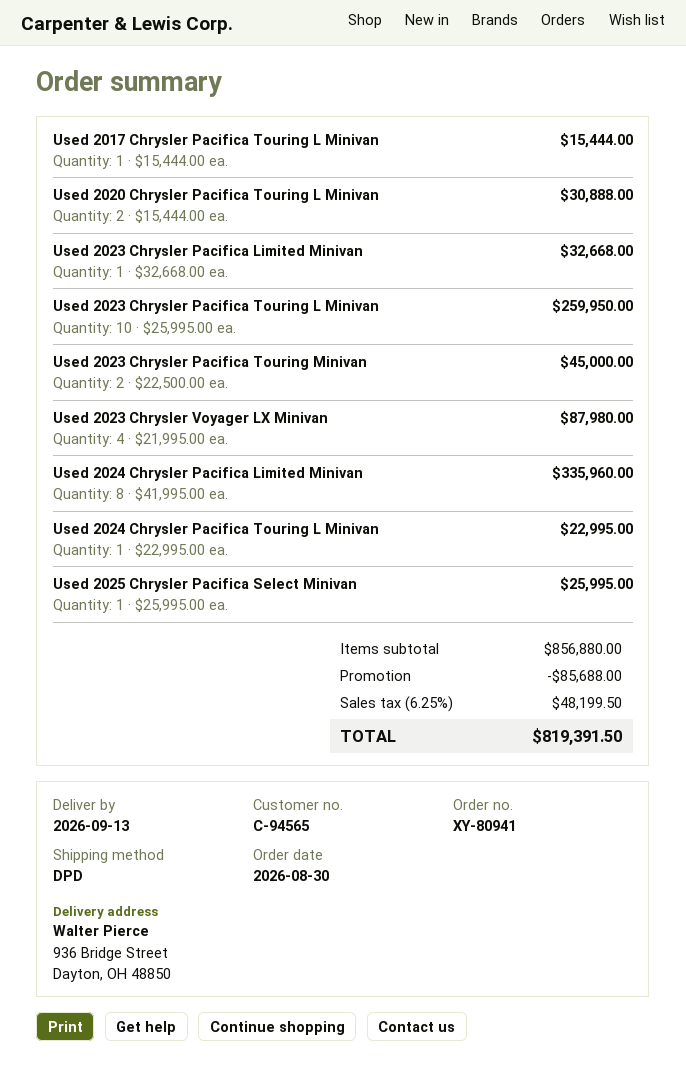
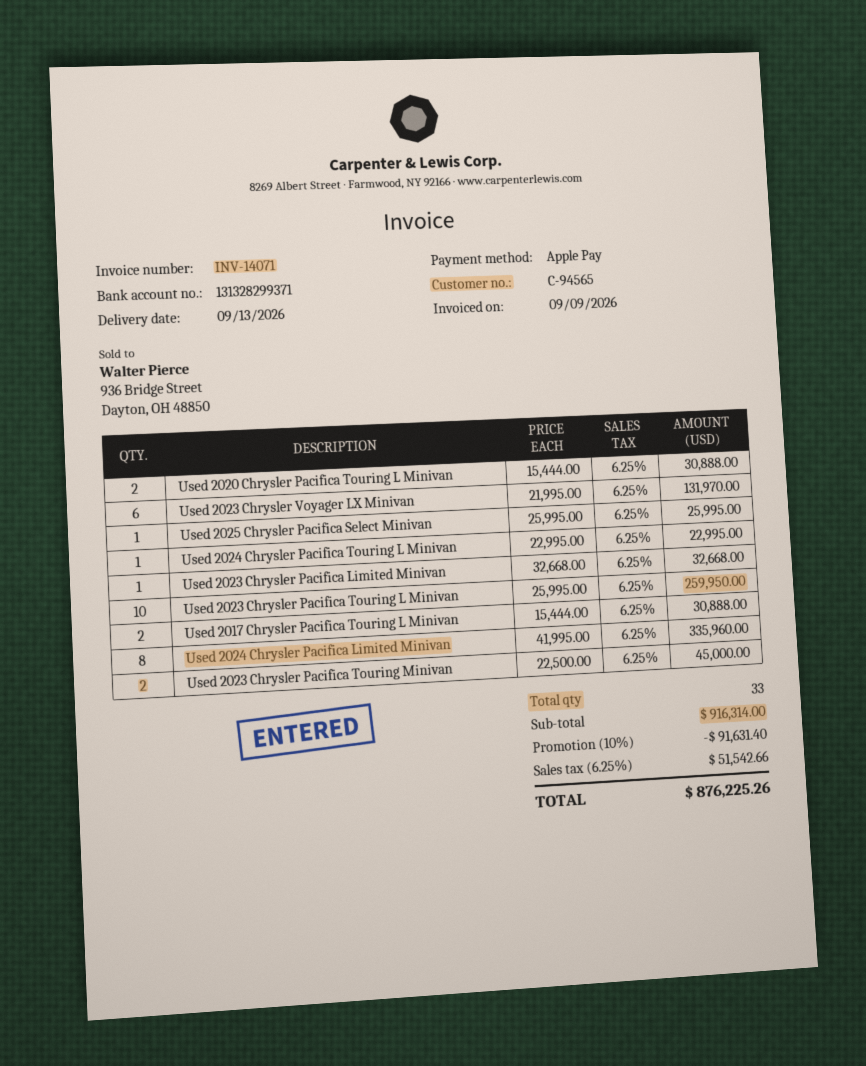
Used 2017 Chrysler Pacifica Touring L Minivan: 1 x 15444.00 = 15444.00 -> 2 x 15444.00 = 30888.00
Used 2023 Chrysler Voyager LX Minivan: 4 x 21995.00 = 87980.00 -> 6 x 21995.00 = 131970.00
subtotal: 856880.00 -> 916314.00
discount: 85688.00 -> 91631.40
tax: 6.25% = 48199.50 -> 6.25% = 51542.66
total: 819391.50 -> 876225.26

